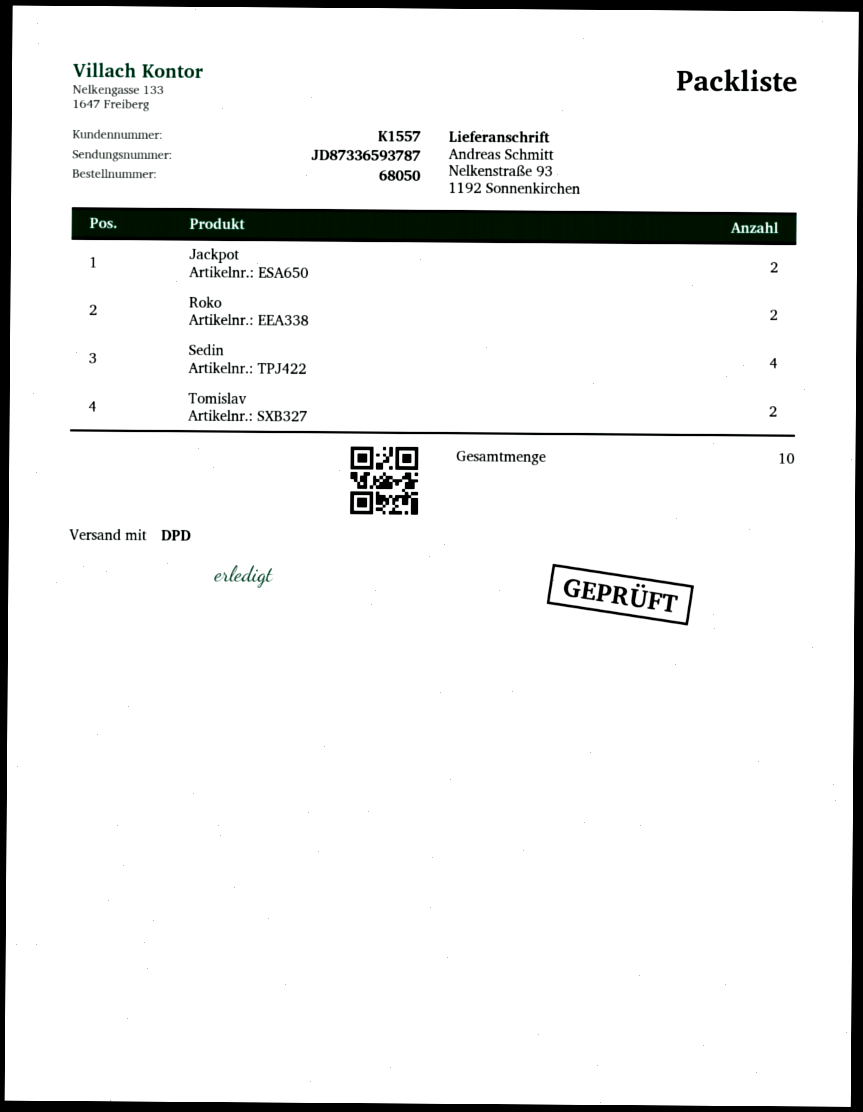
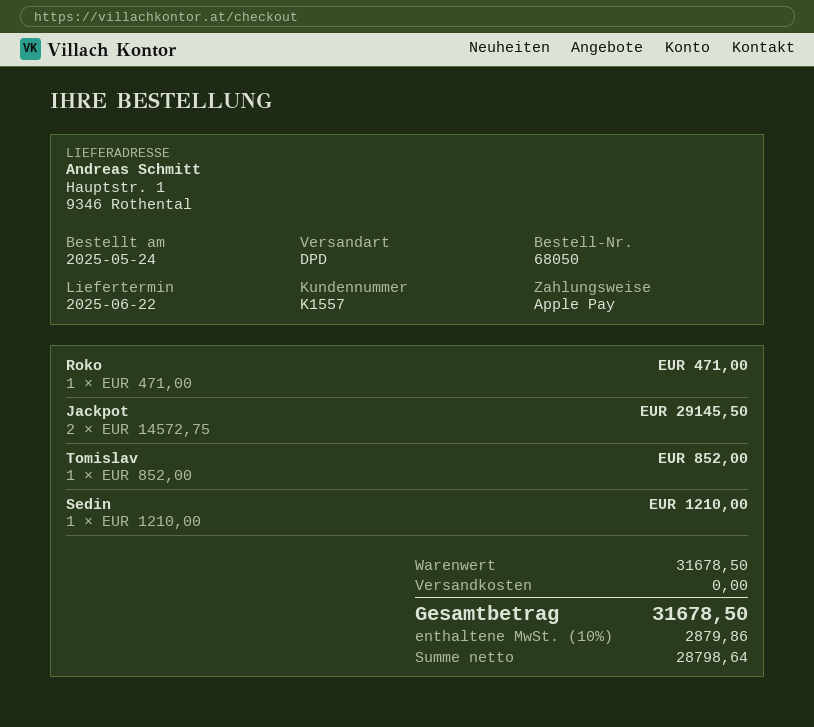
ship to: Nelkenstraße 93, 1192 Sonnenkirchen -> Hauptstr. 1, 9346 Rothental
Roko: 2 -> 1
Sedin: 4 -> 1
Tomislav: 2 -> 1

